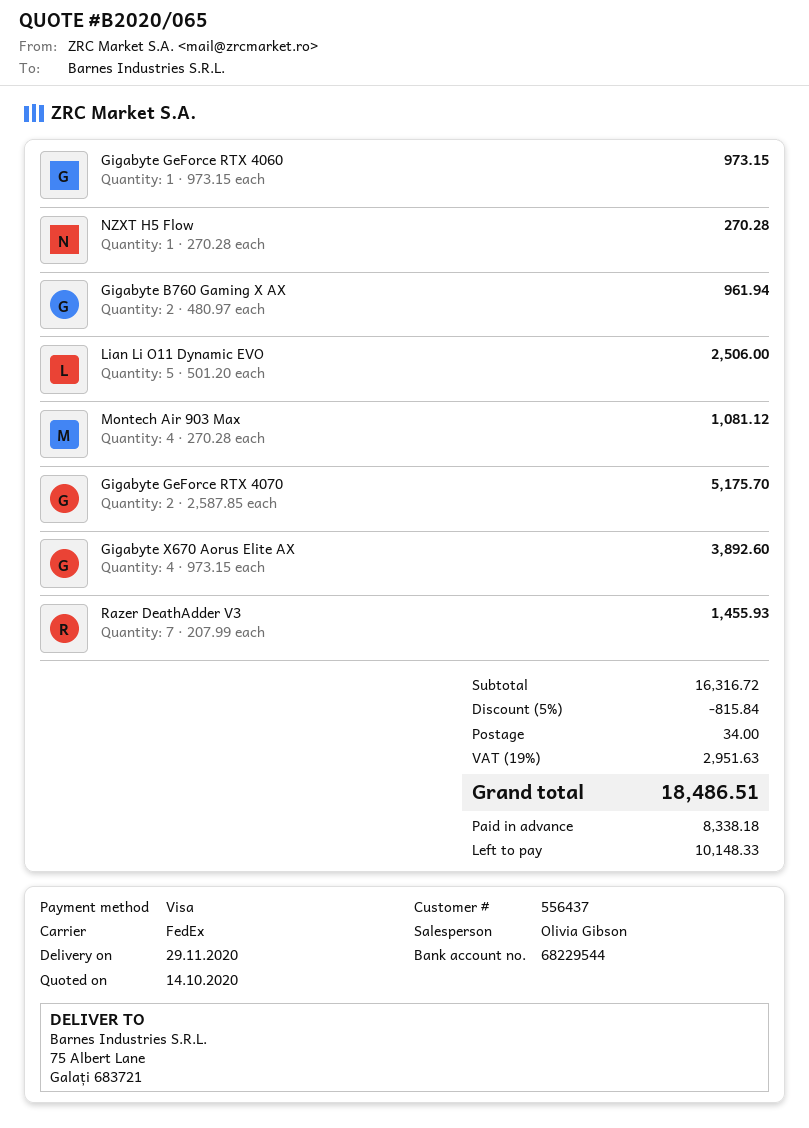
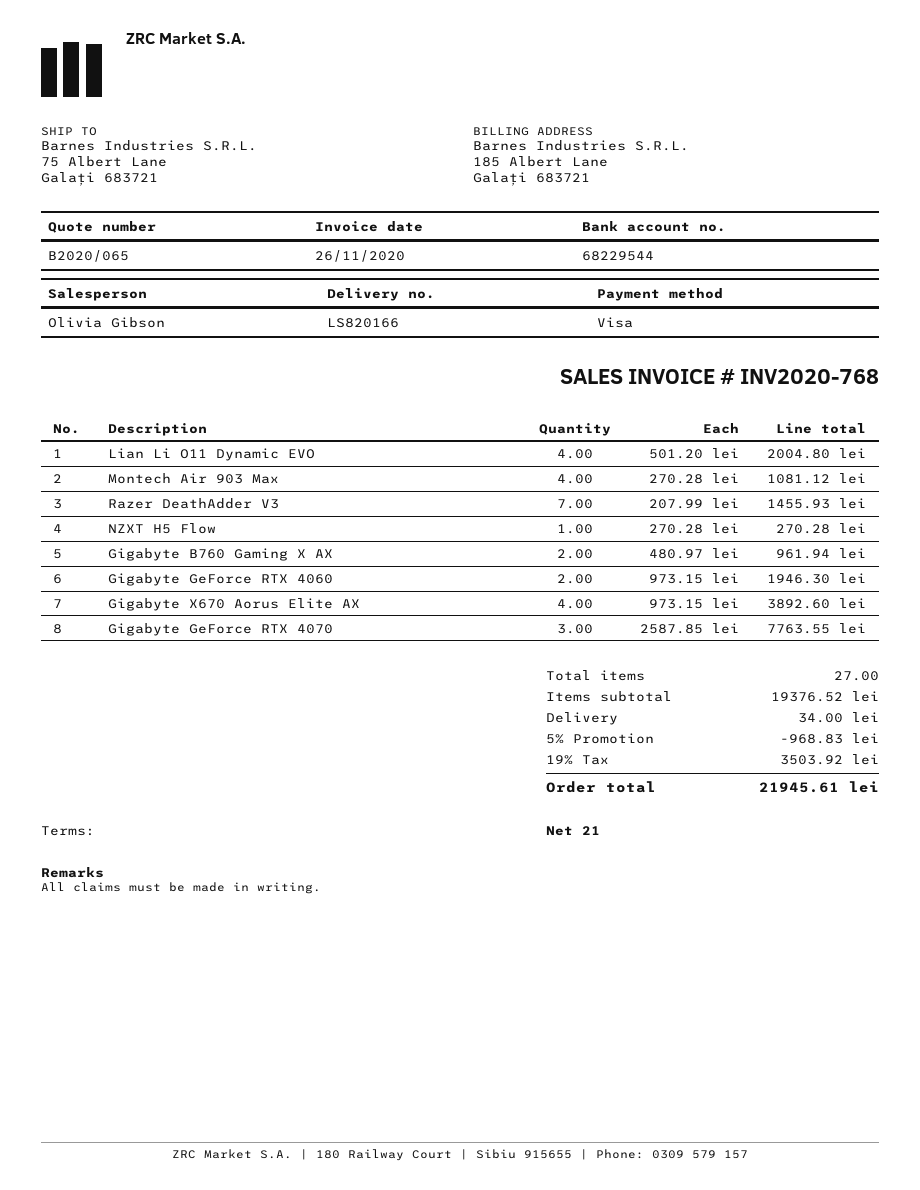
Gigabyte GeForce RTX 4060: 1 x 973.15 = 973.15 -> 2 x 973.15 = 1946.30
Lian Li O11 Dynamic EVO: 5 x 501.20 = 2506.00 -> 4 x 501.20 = 2004.80
Gigabyte GeForce RTX 4070: 2 x 2587.85 = 5175.70 -> 3 x 2587.85 = 7763.55
subtotal: 16316.72 -> 19376.52
discount: 5% = 815.84 -> 5% = 968.83
tax: 19% = 2951.63 -> 19% = 3503.92
total: 18486.51 -> 21945.61

